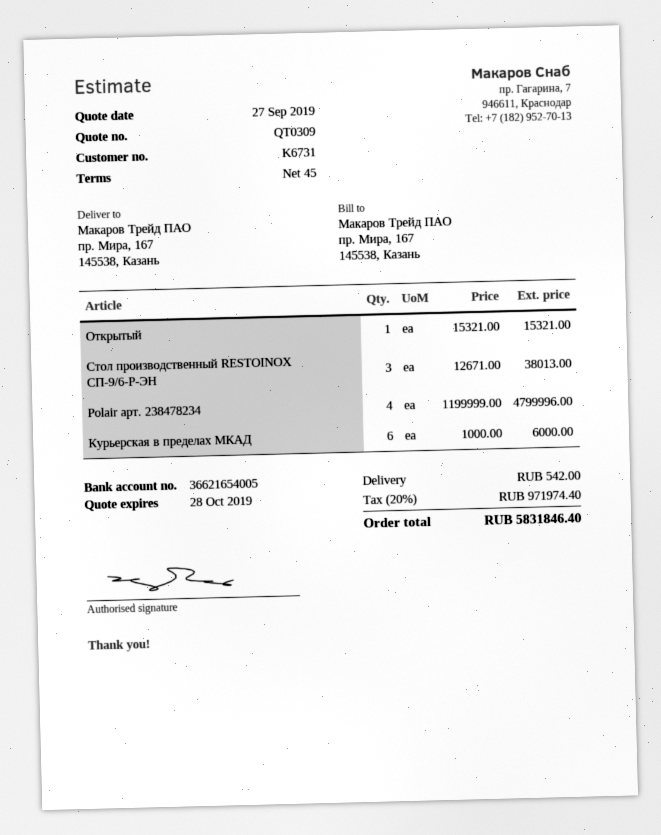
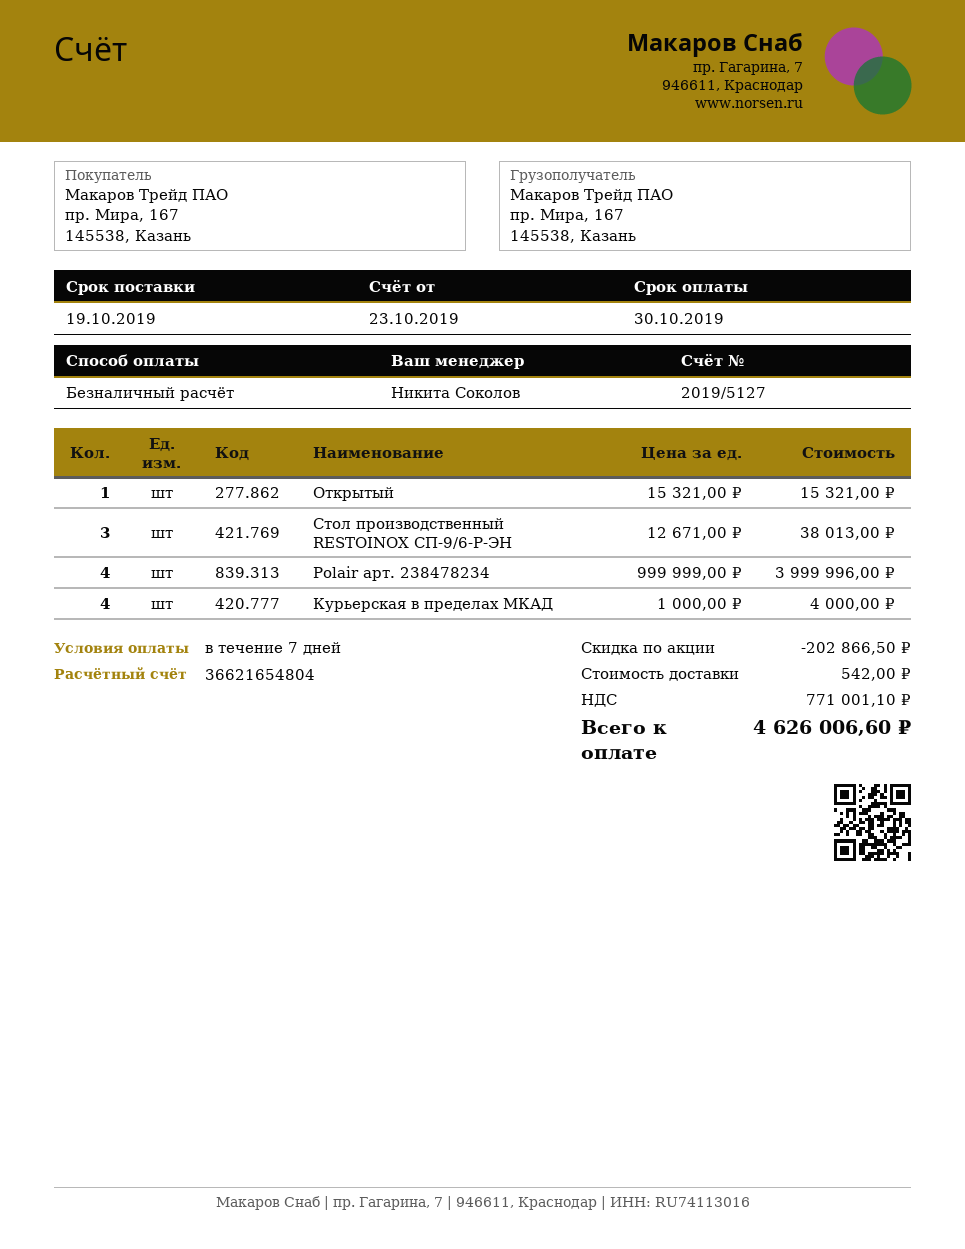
payment terms: 45 days -> 7 days
bank account: 36621654005 -> 36621654804
Polair арт. 238478234: 4 x 1199999.00 = 4799996.00 -> 4 x 999999.00 = 3999996.00
Курьерская в пределах МКАД: 6 x 1000.00 = 6000.00 -> 4 x 1000.00 = 4000.00
discount: none -> 202866.50
tax: 971974.40 -> 771001.10
total: 5831846.40 -> 4626006.60

